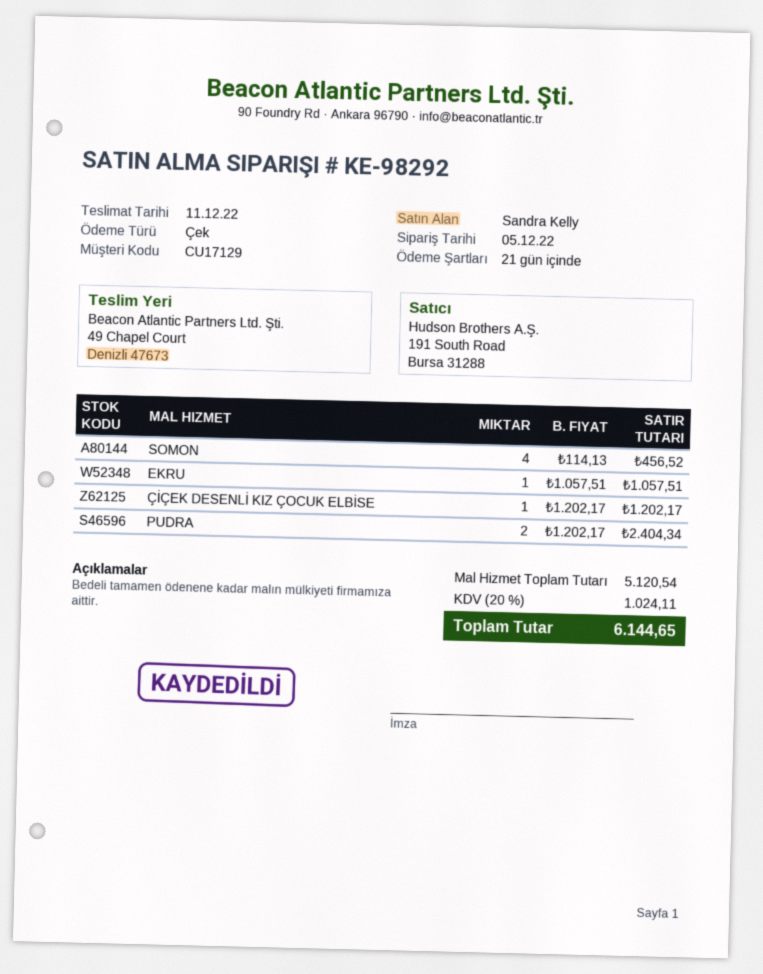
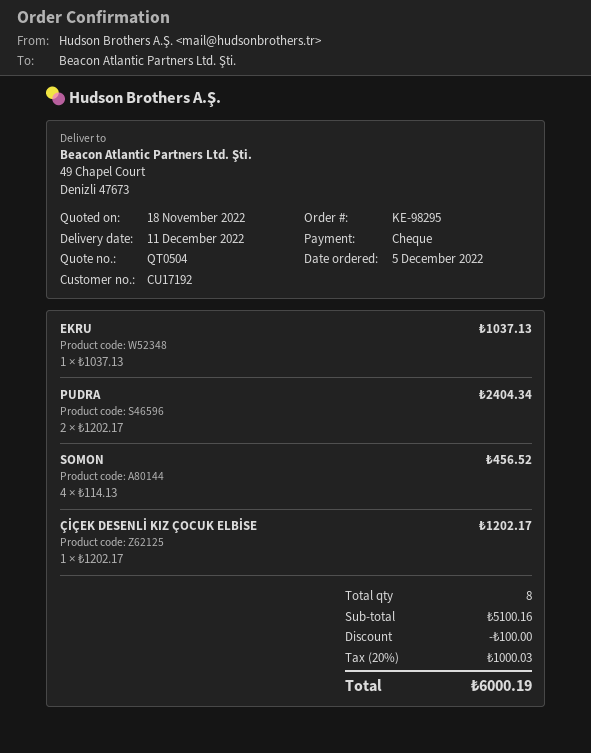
order number: KE-98292 -> KE-98295
customer number: CU17129 -> CU17192
EKRU: 1 x 1057.51 = 1057.51 -> 1 x 1037.13 = 1037.13
subtotal: 5120.54 -> 5100.16
discount: none -> 100.00
tax: 20% = 1024.11 -> 20% = 1000.03
total: 6144.65 -> 6000.19

